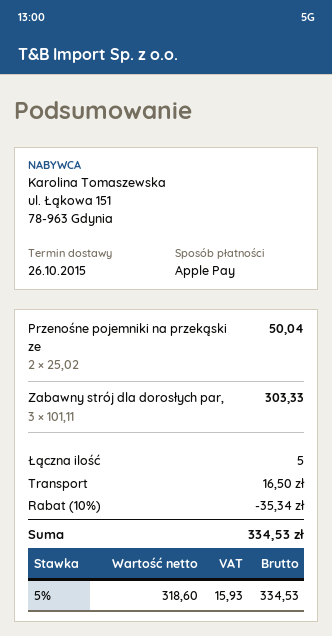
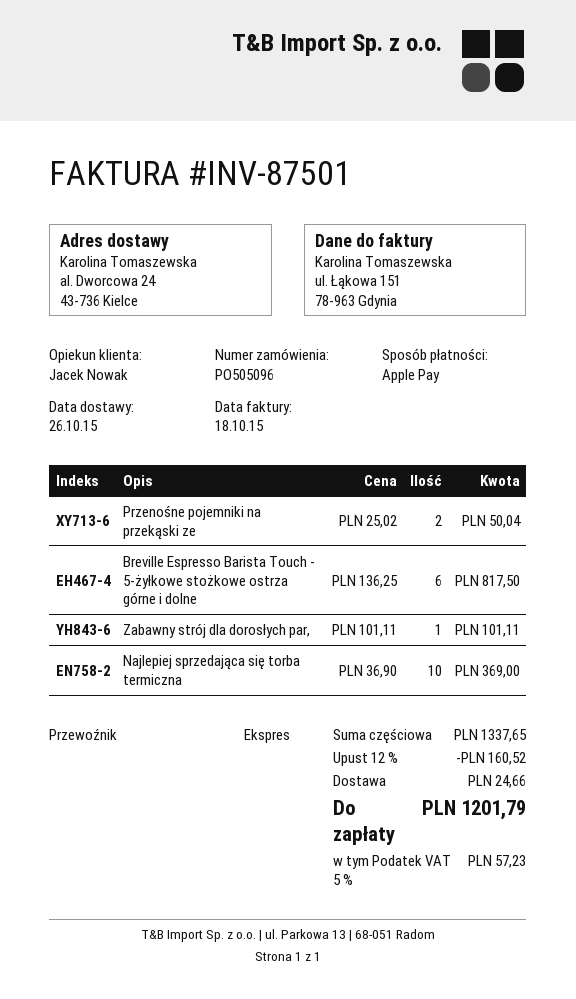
Zabawny strój dla dorosłych par,: 3 x 101.11 = 303.33 -> 1 x 101.11 = 101.11
Breville Espresso Barista Touch - 5-żyłkowe stożkowe ostrza górne i dolne: none -> 6 x 136.25 = 817.50
Najlepiej sprzedająca się torba termiczna: none -> 10 x 36.90 = 369.00
discount: 10% = 35.34 -> 12% = 160.52
shipping: 16.50 -> 24.66
tax: 5% = 15.93 -> 5% = 57.23
total: 334.53 -> 1201.79

